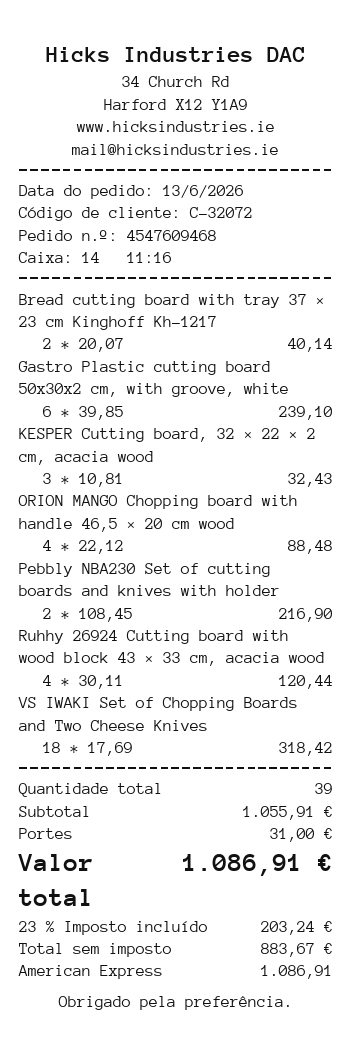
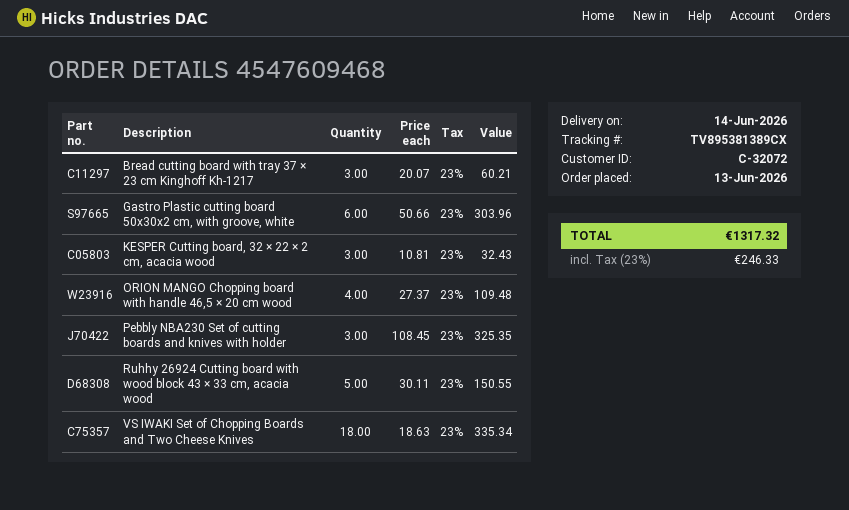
Bread cutting board with tray 37 × 23 cm Kinghoff Kh-1217: 2 x 20.07 = 40.14 -> 3 x 20.07 = 60.21
Gastro Plastic cutting board 50x30x2 cm, with groove, white: 6 x 39.85 = 239.10 -> 6 x 50.66 = 303.96
ORION MANGO Chopping board with handle 46,5 × 20 cm wood: 4 x 22.12 = 88.48 -> 4 x 27.37 = 109.48
Pebbly NBA230 Set of cutting boards and knives with holder: 2 x 108.45 = 216.90 -> 3 x 108.45 = 325.35
Ruhhy 26924 Cutting board with wood block 43 × 33 cm, acacia wood: 4 x 30.11 = 120.44 -> 5 x 30.11 = 150.55
VS IWAKI Set of Chopping Boards and Two Cheese Knives: 18 x 17.69 = 318.42 -> 18 x 18.63 = 335.34
shipping: 31.00 -> none
tax: 23% = 203.24 -> 23% = 246.33
total: 1086.91 -> 1317.32

